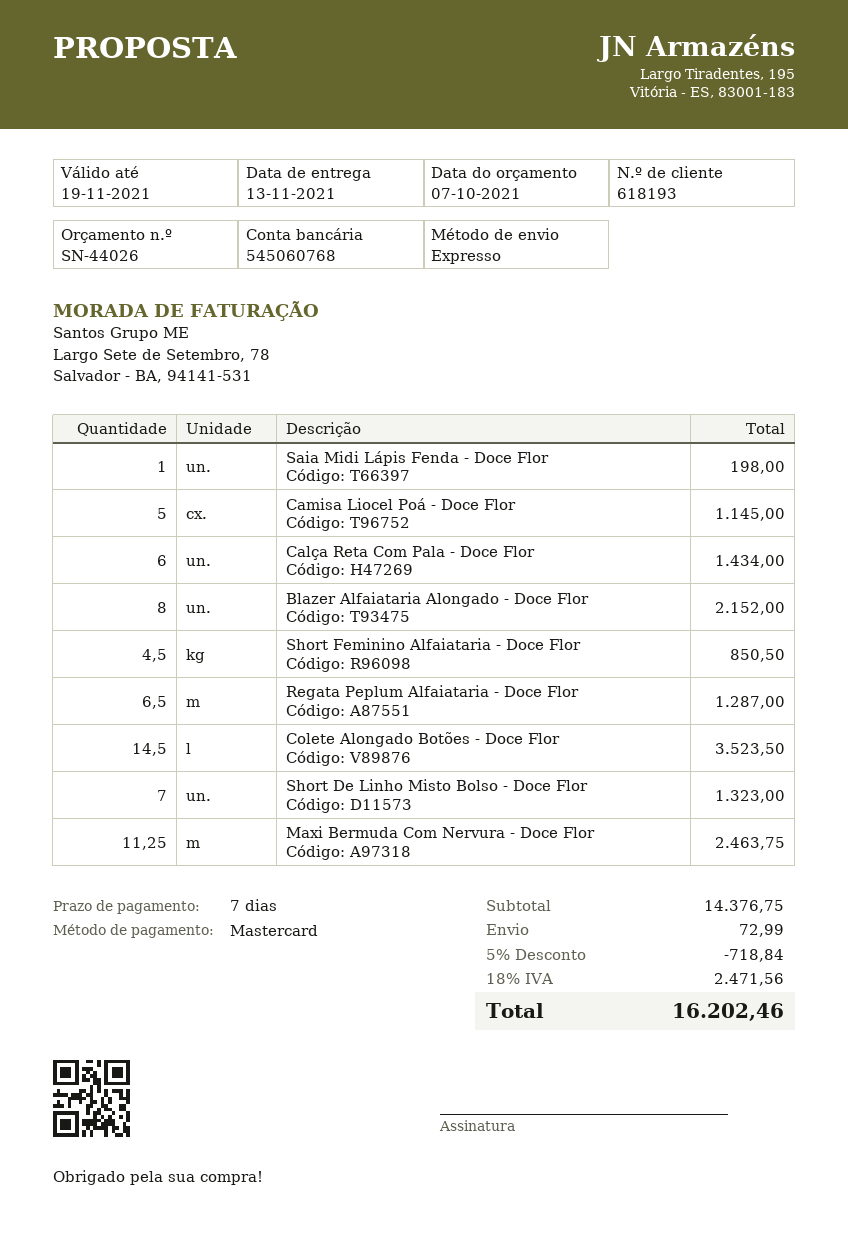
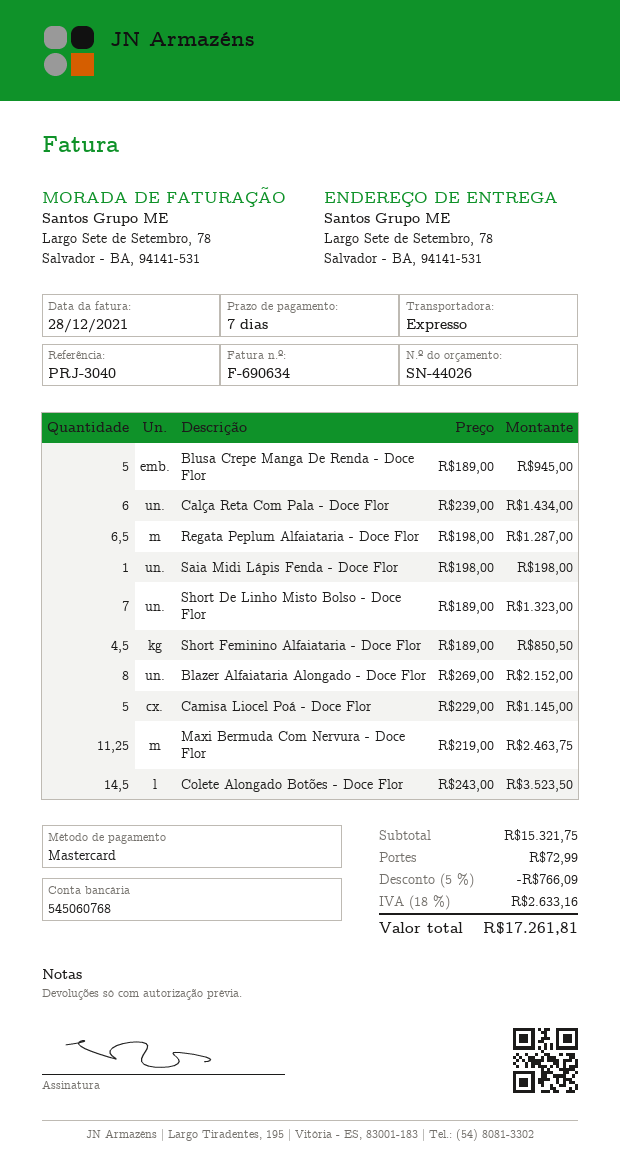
Blusa Crepe Manga De Renda - Doce Flor: none -> 5 for 945.00
subtotal: 14376.75 -> 15321.75
discount: 5% = 718.84 -> 5% = 766.09
tax: 18% = 2471.56 -> 18% = 2633.16
total: 16202.46 -> 17261.81

